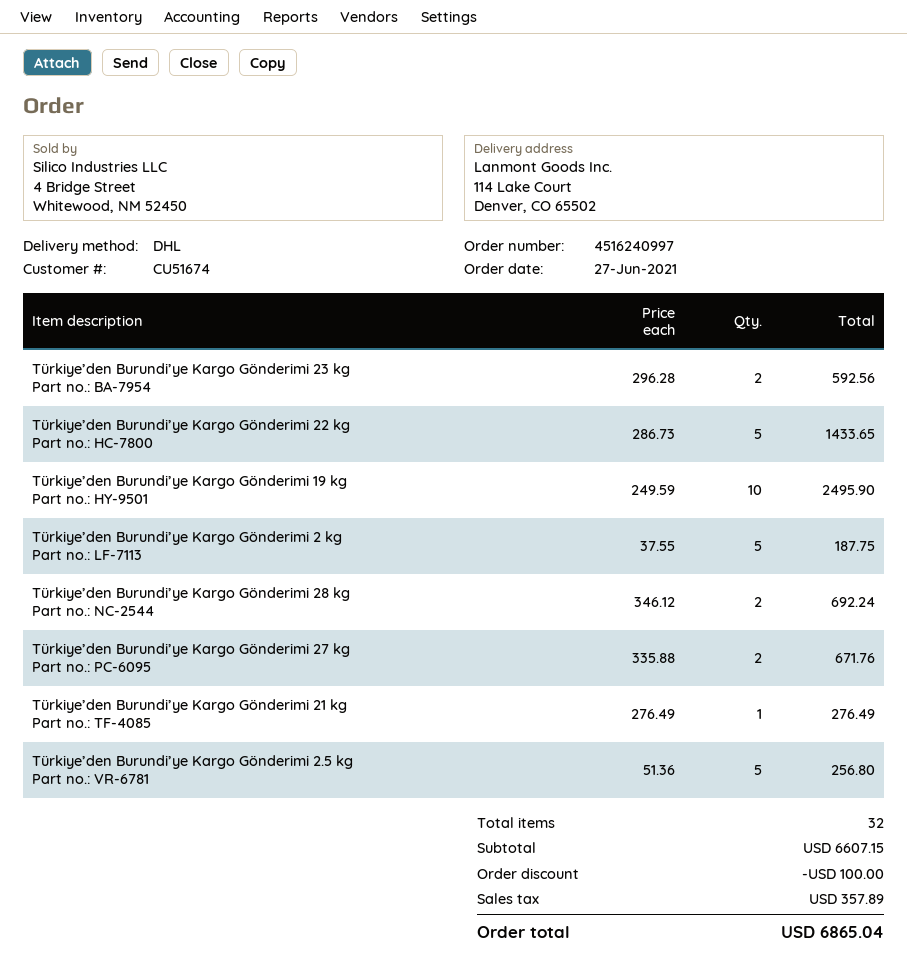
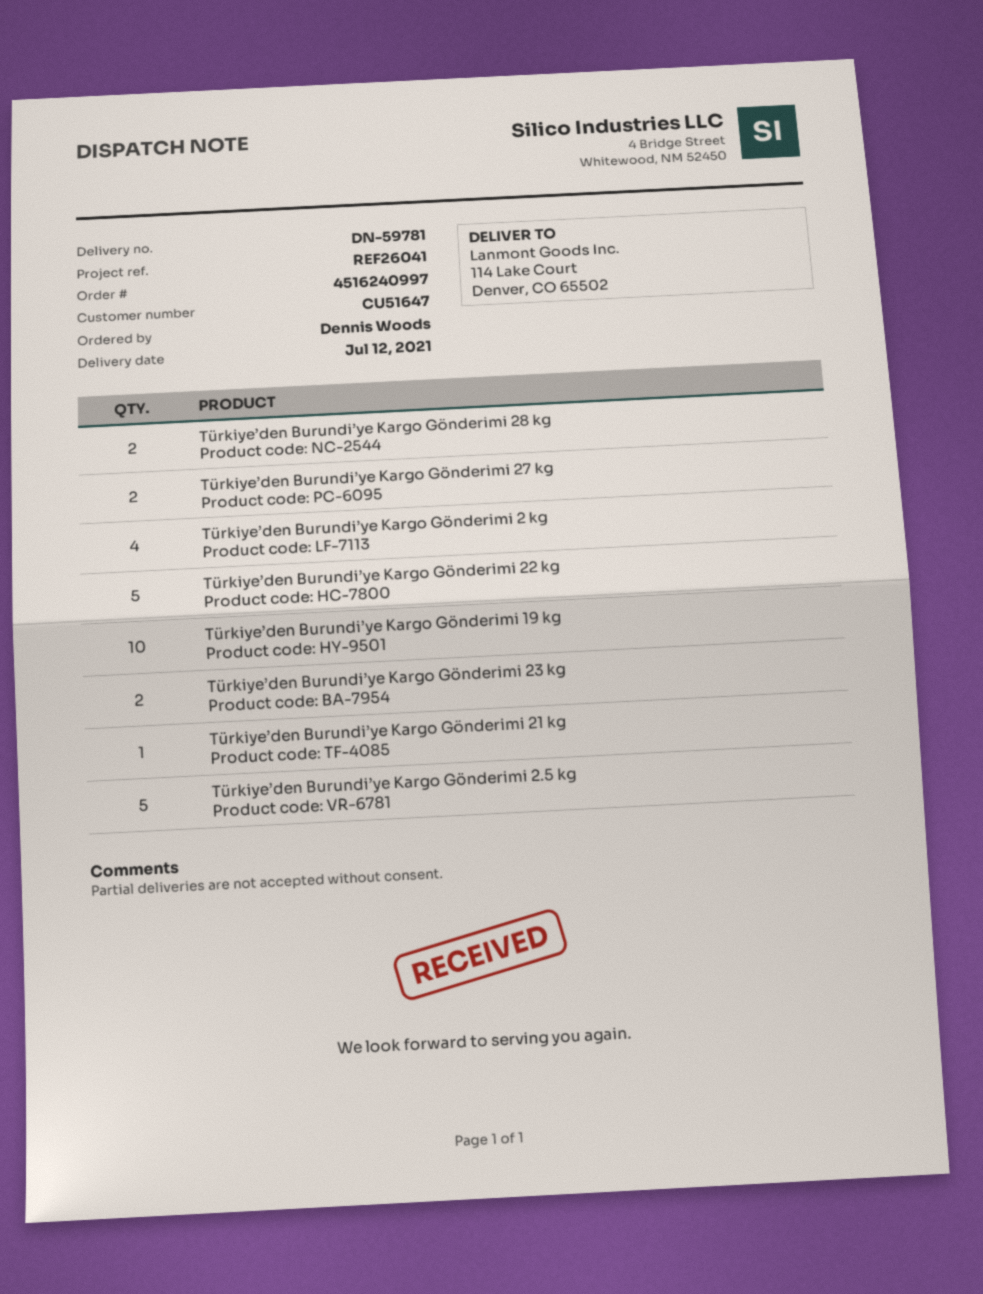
customer number: CU51674 -> CU51647
Türkiye’den Burundi’ye Kargo Gönderimi 2 kg: 5 -> 4

